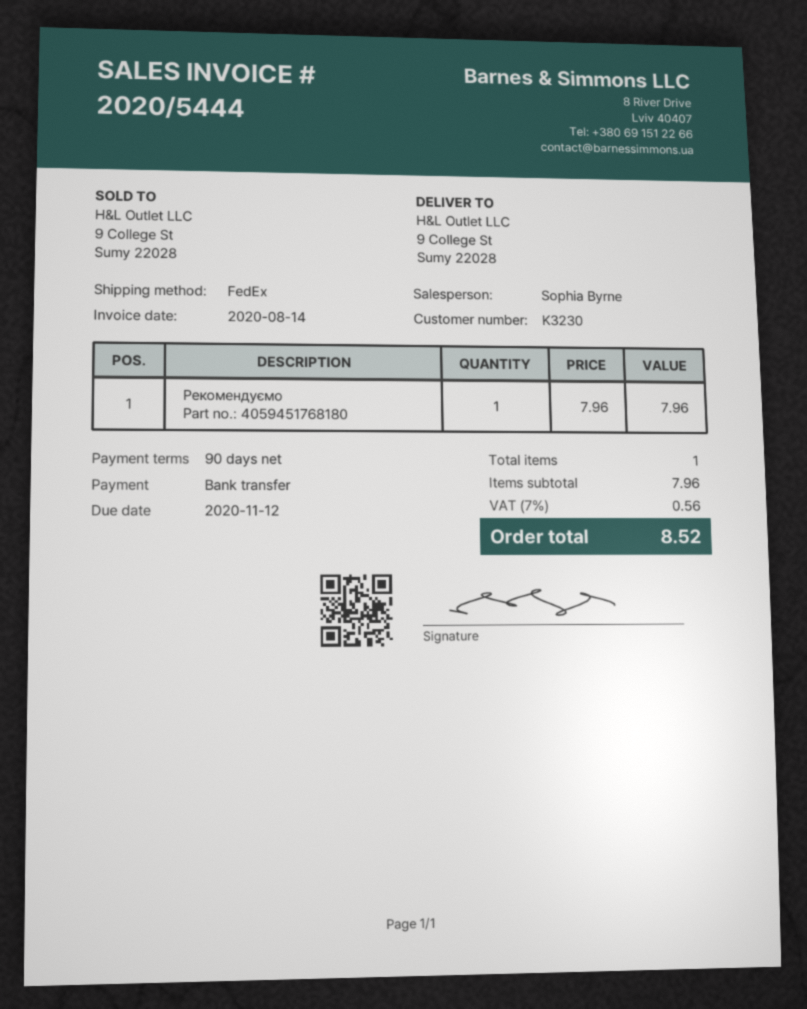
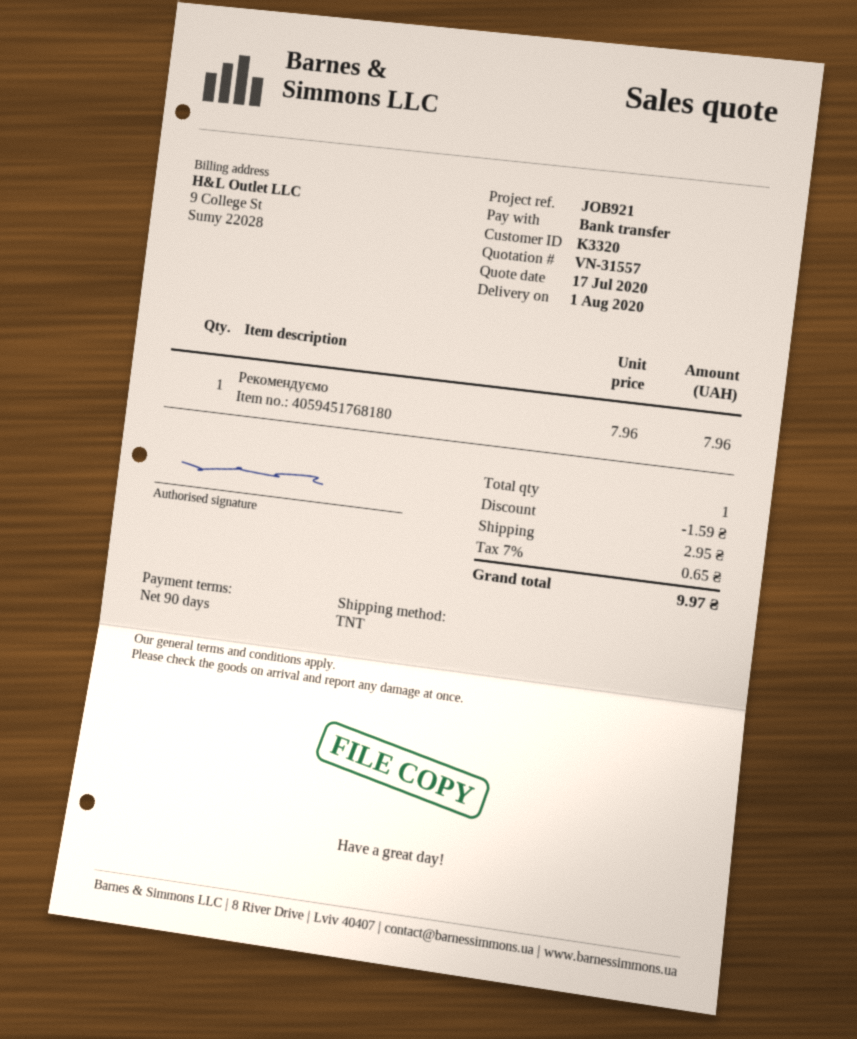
customer number: K3230 -> K3320
shipping method: FedEx -> TNT
discount: none -> 1.59
shipping: none -> 2.95
tax: 7% = 0.56 -> 7% = 0.65
total: 8.52 -> 9.97

